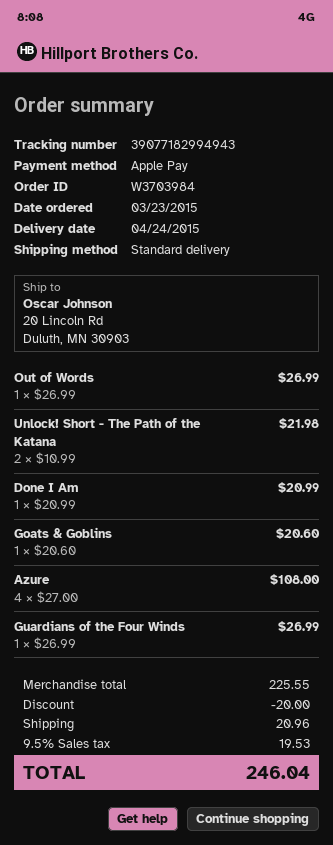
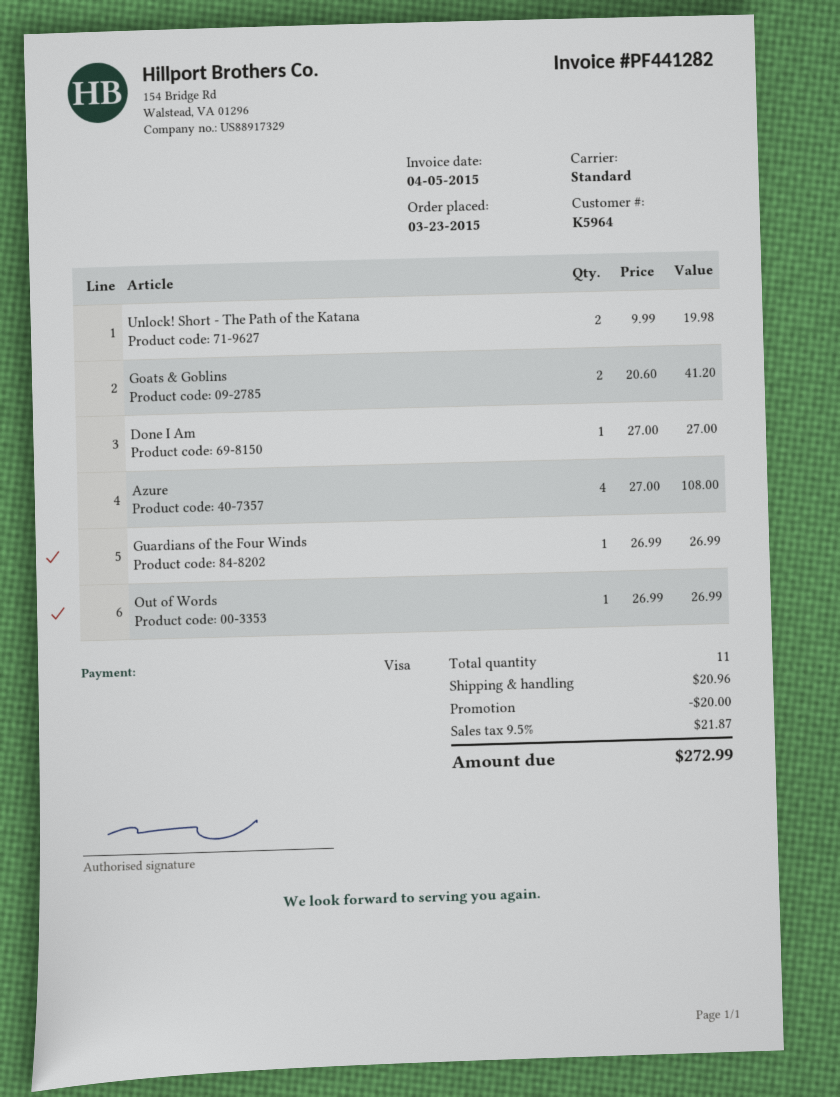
payment method: Apple Pay -> Visa
Unlock! Short - The Path of the Katana: 2 x 10.99 = 21.98 -> 2 x 9.99 = 19.98
Done I Am: 1 x 20.99 = 20.99 -> 1 x 27.00 = 27.00
Goats & Goblins: 1 x 20.60 = 20.60 -> 2 x 20.60 = 41.20
tax: 9.5% = 19.53 -> 9.5% = 21.87
total: 246.04 -> 272.99

